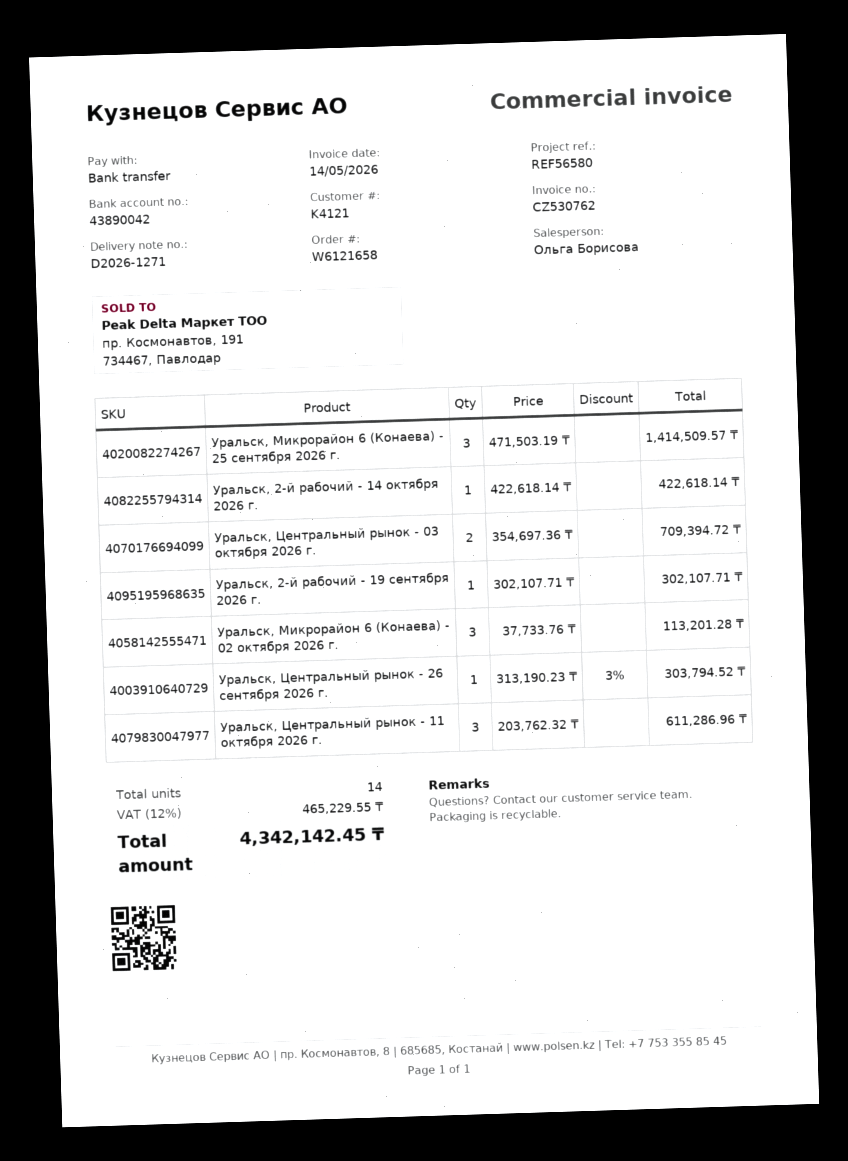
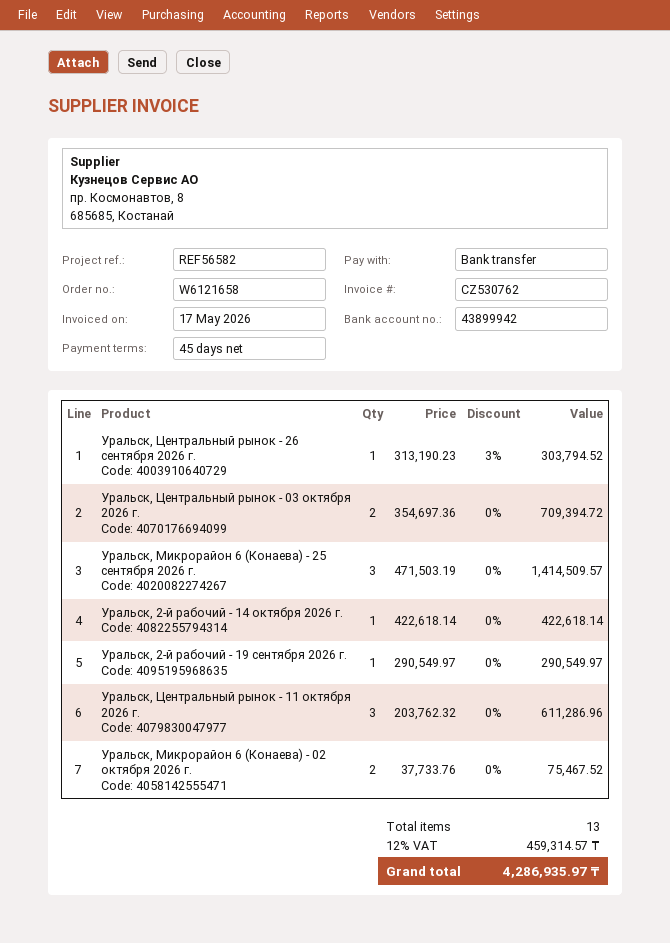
invoice date: 2026-05-14 -> 2026-05-17
reference: REF56580 -> REF56582
bank account: 43890042 -> 43899942
Уральск, 2-й рабочий - 19 сентября 2026 г.: 1 x 302107.71 = 302107.71 -> 1 x 290549.97 = 290549.97
Уральск, Микрорайон 6 (Конаева) - 02 октября 2026 г.: 3 x 37733.76 = 113201.28 -> 2 x 37733.76 = 75467.52
total quantity: 14 -> 13
tax: 12% = 465229.55 -> 12% = 459314.57
total: 4342142.45 -> 4286935.97

